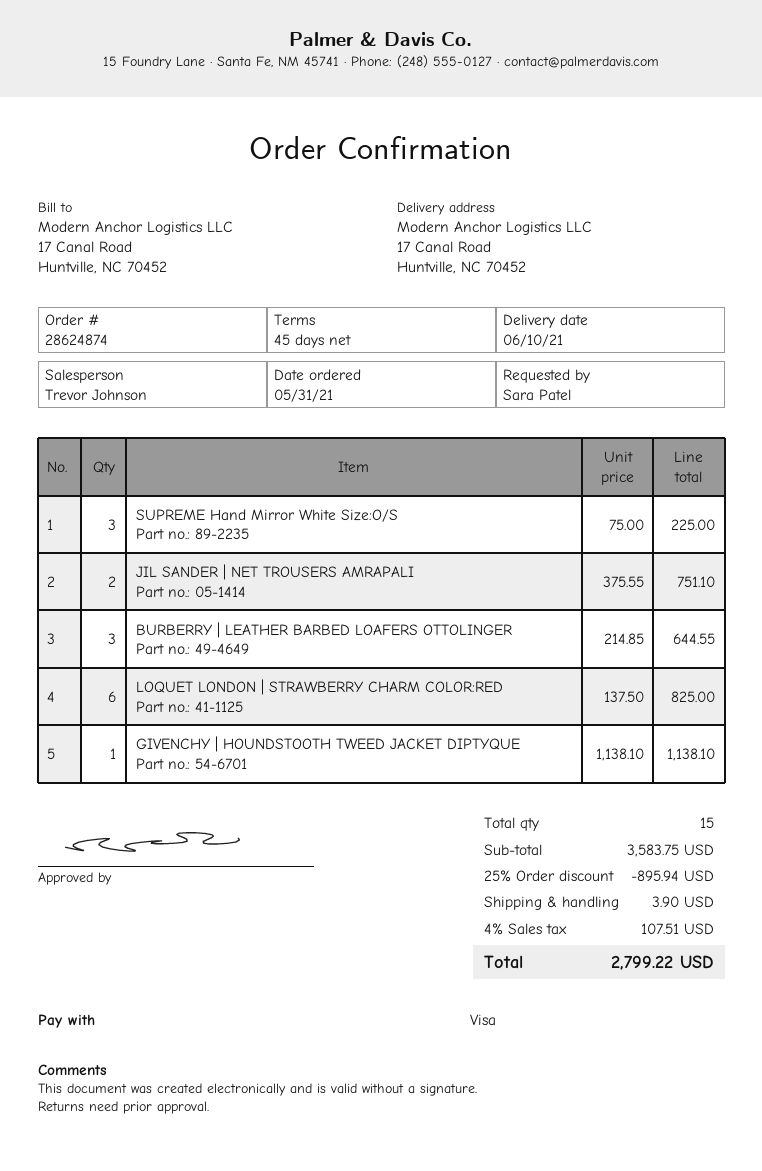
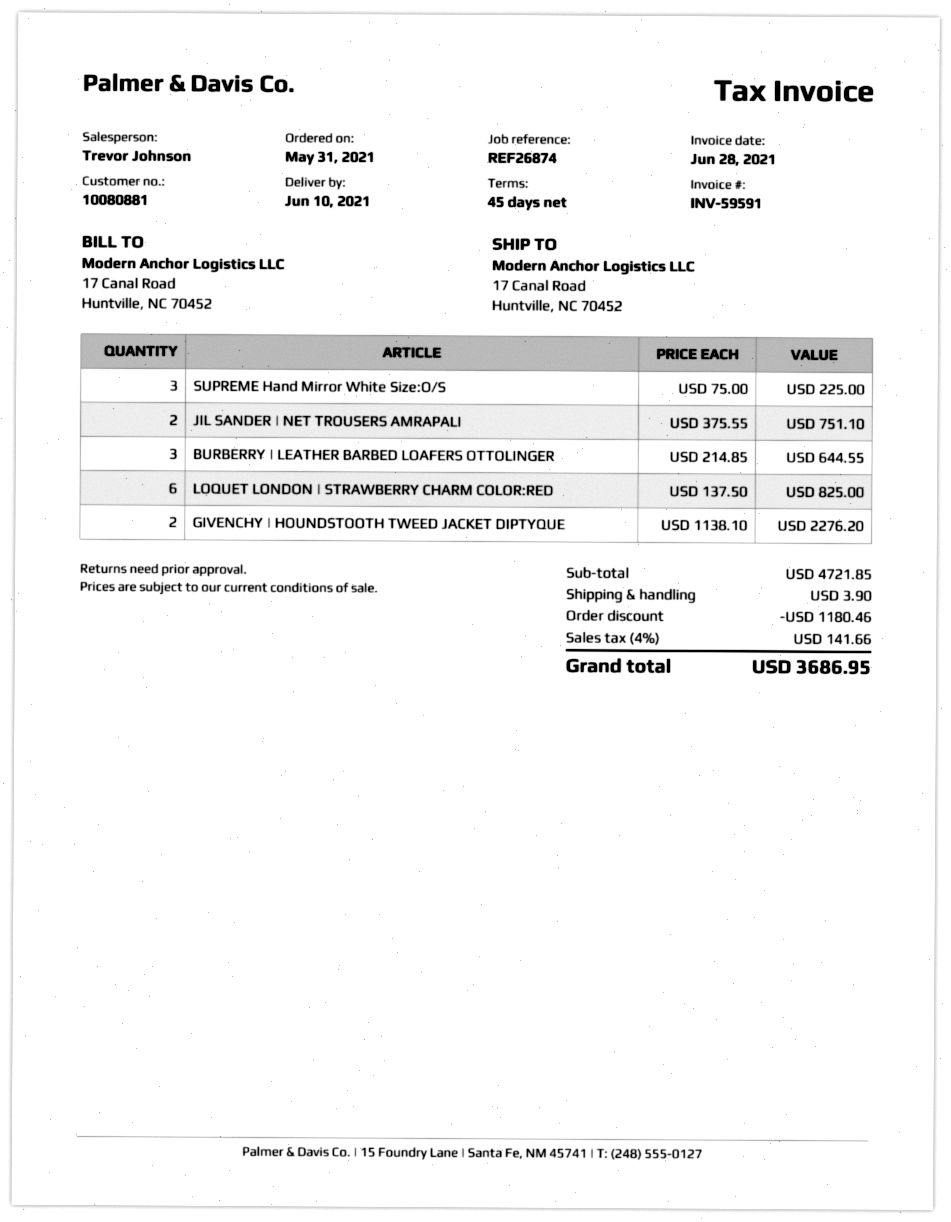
GIVENCHY | HOUNDSTOOTH TWEED JACKET DIPTYQUE: 1 x 1138.10 = 1138.10 -> 2 x 1138.10 = 2276.20
subtotal: 3583.75 -> 4721.85
discount: 895.94 -> 1180.46
tax: 4% = 107.51 -> 4% = 141.66
total: 2799.22 -> 3686.95

